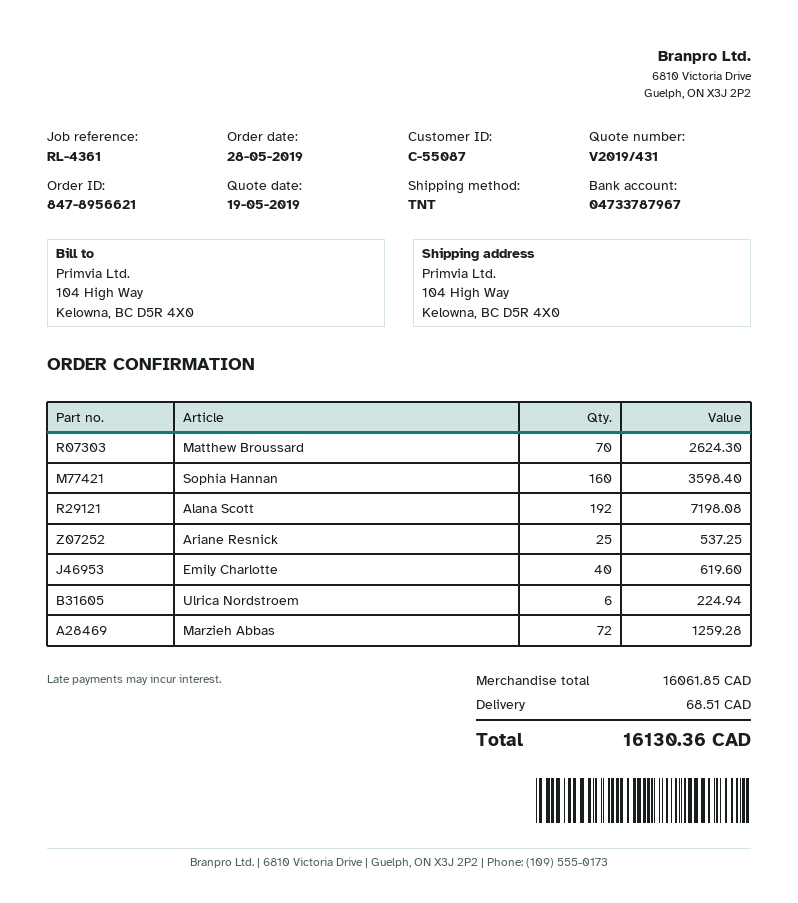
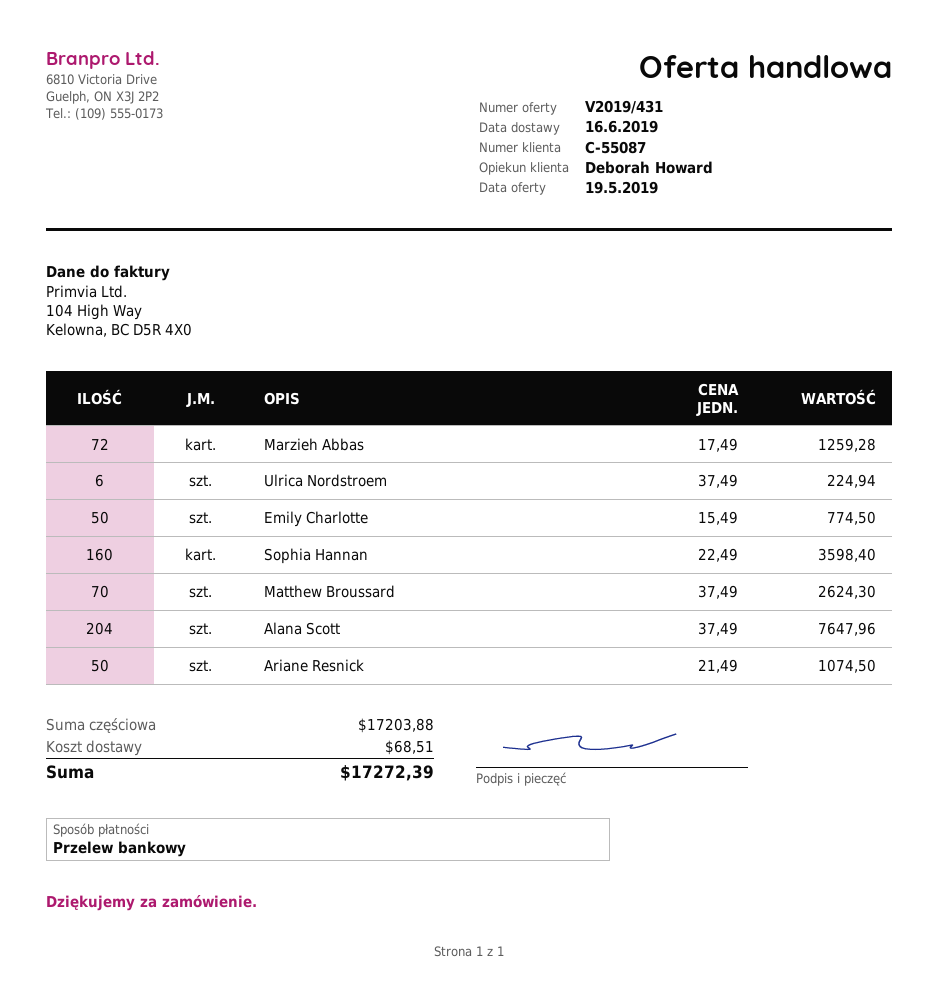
Alana Scott: 192 for 7198.08 -> 204 for 7647.96
Ariane Resnick: 25 for 537.25 -> 50 for 1074.50
Emily Charlotte: 40 for 619.60 -> 50 for 774.50
subtotal: 16061.85 -> 17203.88
total: 16130.36 -> 17272.39

